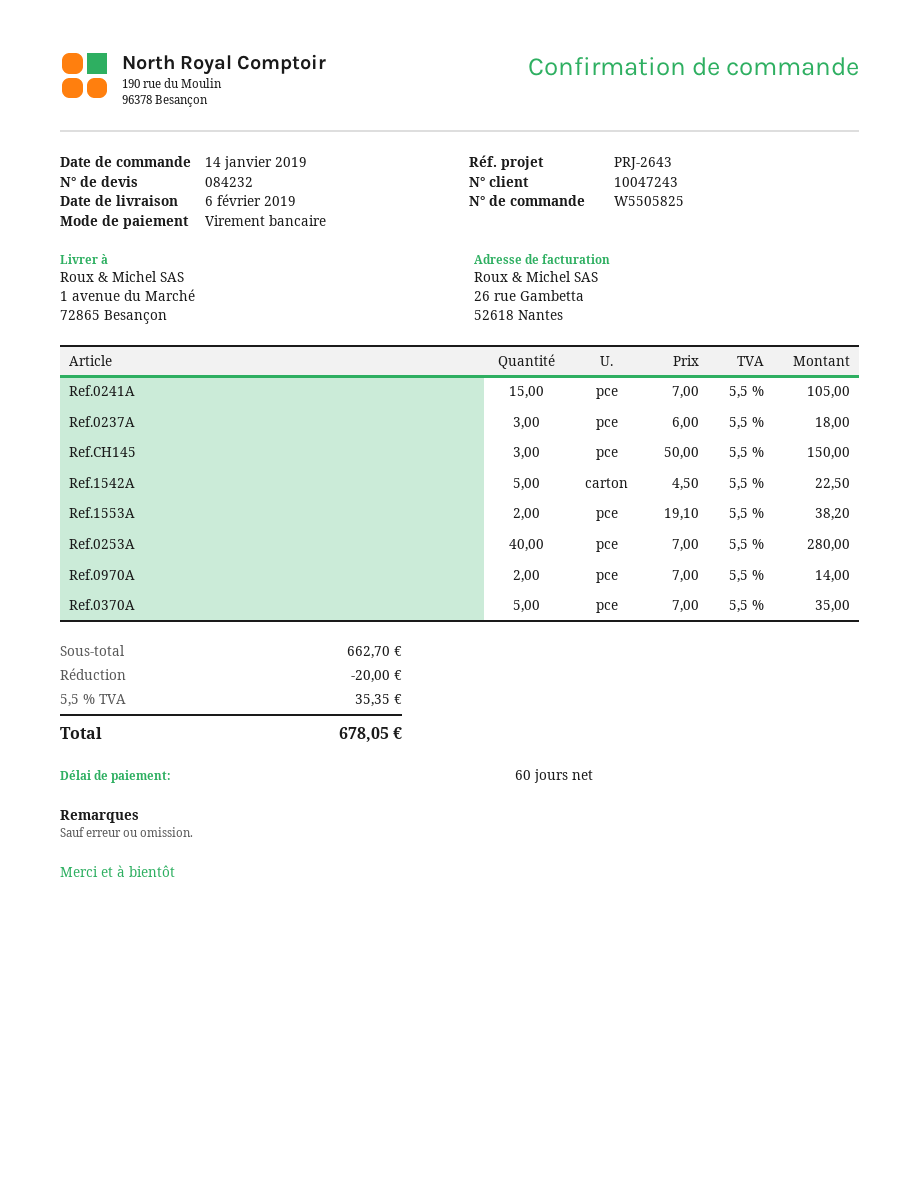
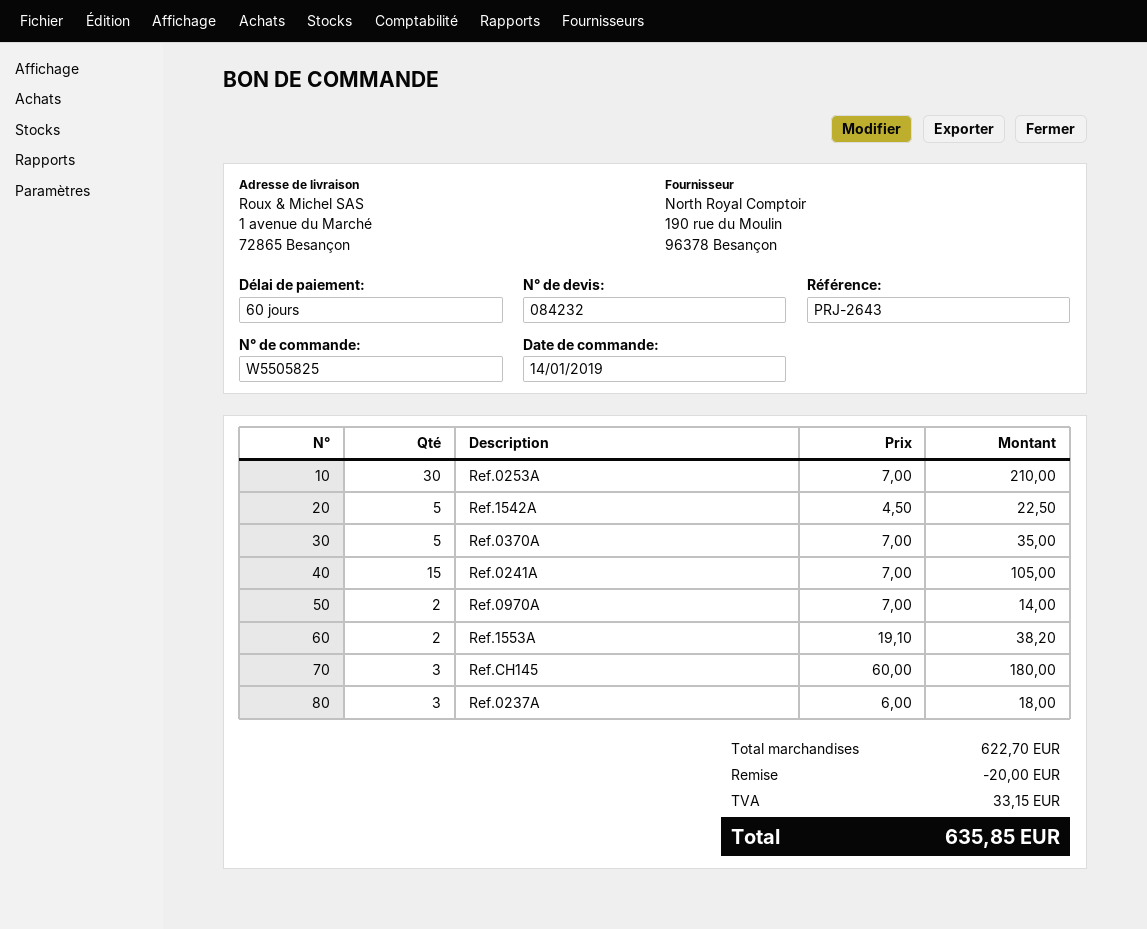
Ref.CH145: 3 x 50.00 = 150.00 -> 3 x 60.00 = 180.00
Ref.0253A: 40 x 7.00 = 280.00 -> 30 x 7.00 = 210.00
subtotal: 662.70 -> 622.70
tax: 35.35 -> 33.15
total: 678.05 -> 635.85

